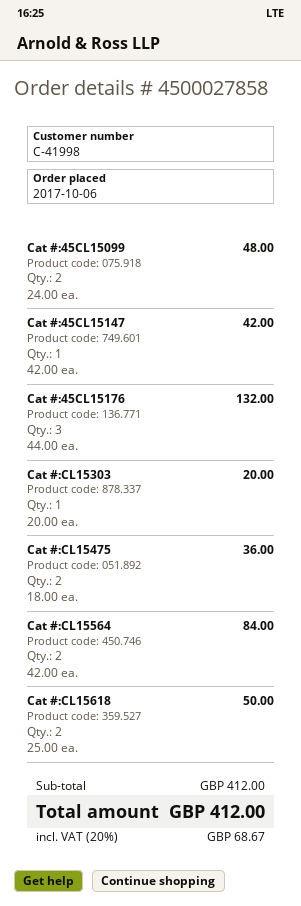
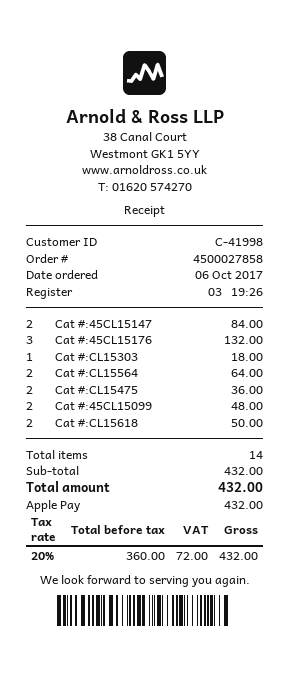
Cat #:45CL15147: 1 for 42.00 -> 2 for 84.00
Cat #:CL15303: 1 for 20.00 -> 1 for 18.00
Cat #:CL15564: 2 for 84.00 -> 2 for 64.00
subtotal: 412.00 -> 432.00
tax: 20% = 68.67 -> 20% = 72.00
total: 412.00 -> 432.00

